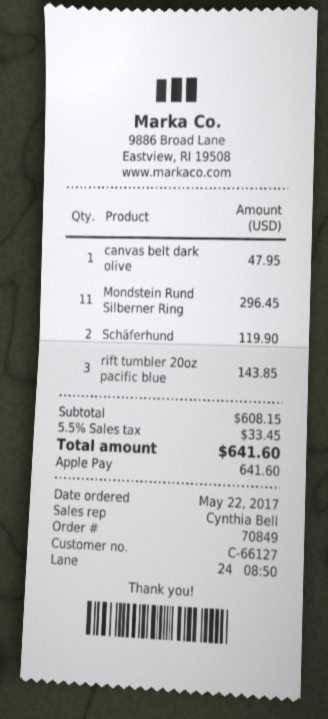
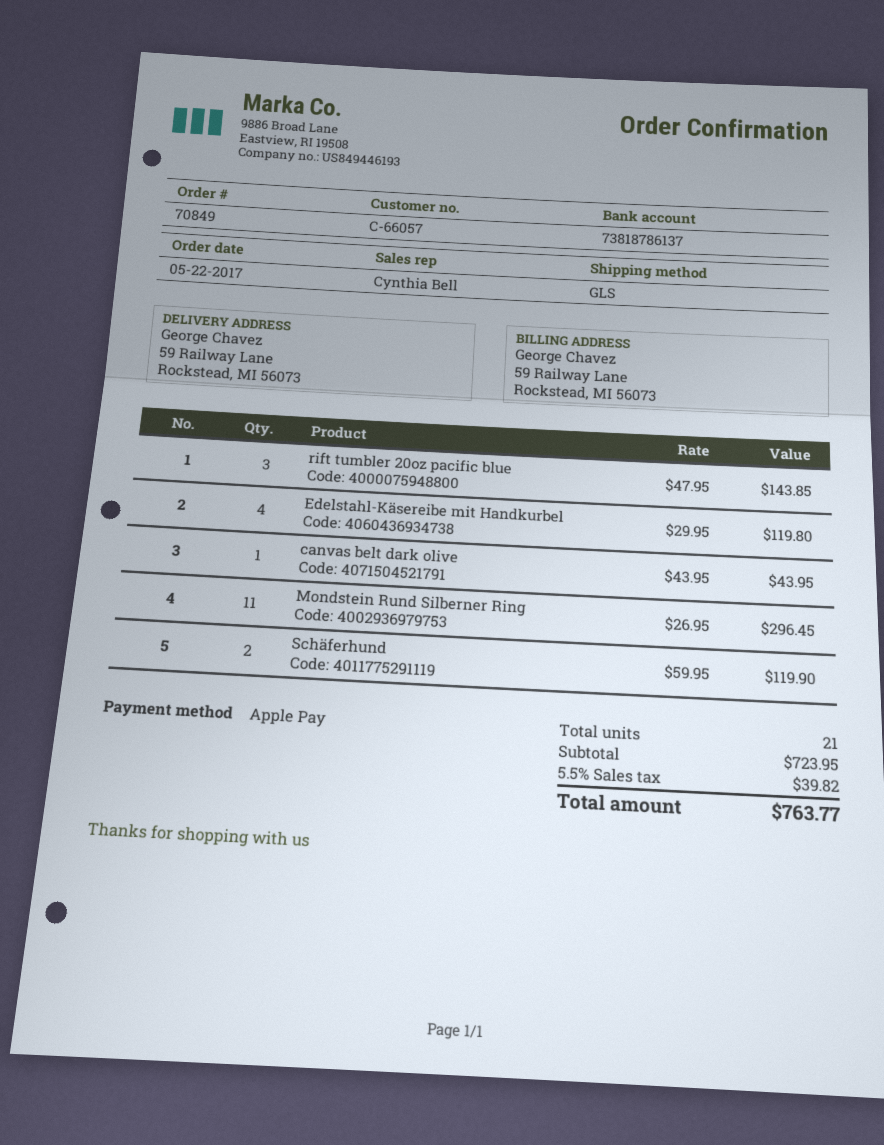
customer number: C-66127 -> C-66057
canvas belt dark olive: 1 for 47.95 -> 1 for 43.95
Edelstahl-Käsereibe mit Handkurbel: none -> 4 for 119.80
subtotal: 608.15 -> 723.95
tax: 5.5% = 33.45 -> 5.5% = 39.82
total: 641.60 -> 763.77

